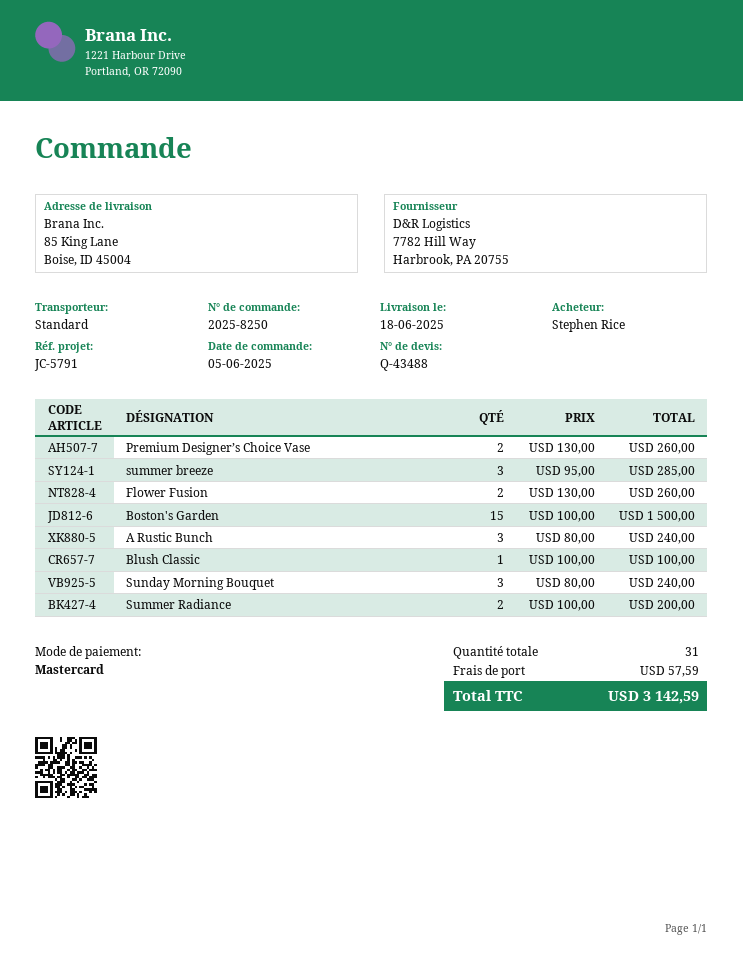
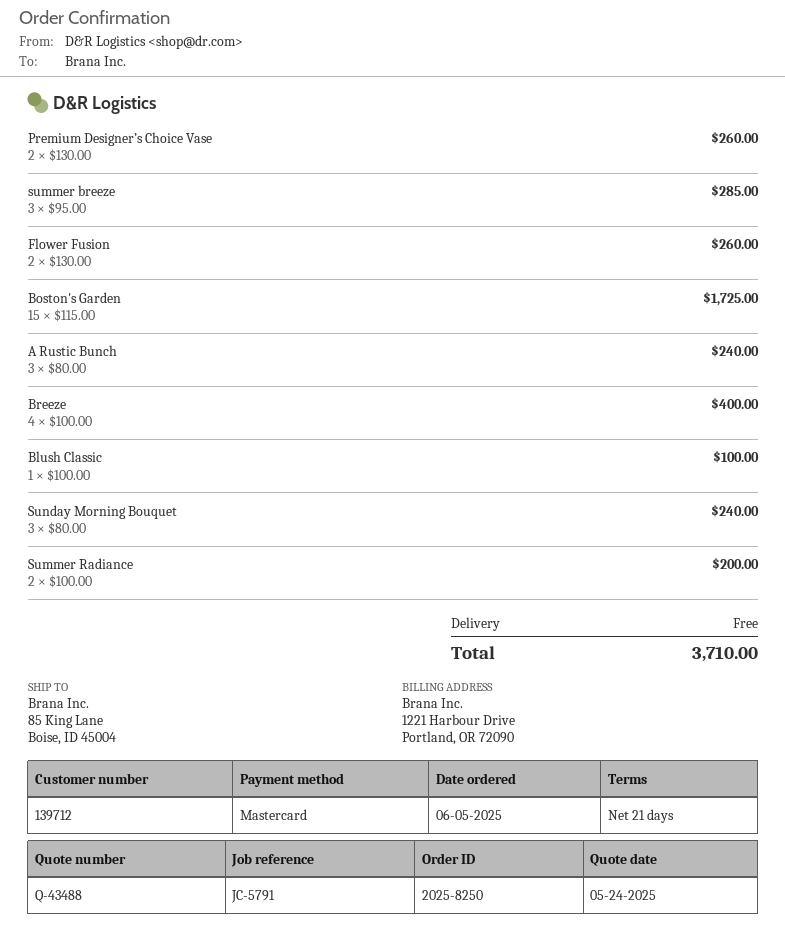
Boston's Garden: 15 x 100.00 = 1500.00 -> 15 x 115.00 = 1725.00
Breeze: none -> 4 x 100.00 = 400.00
shipping: 57.59 -> 0.00
total: 3142.59 -> 3710.00

